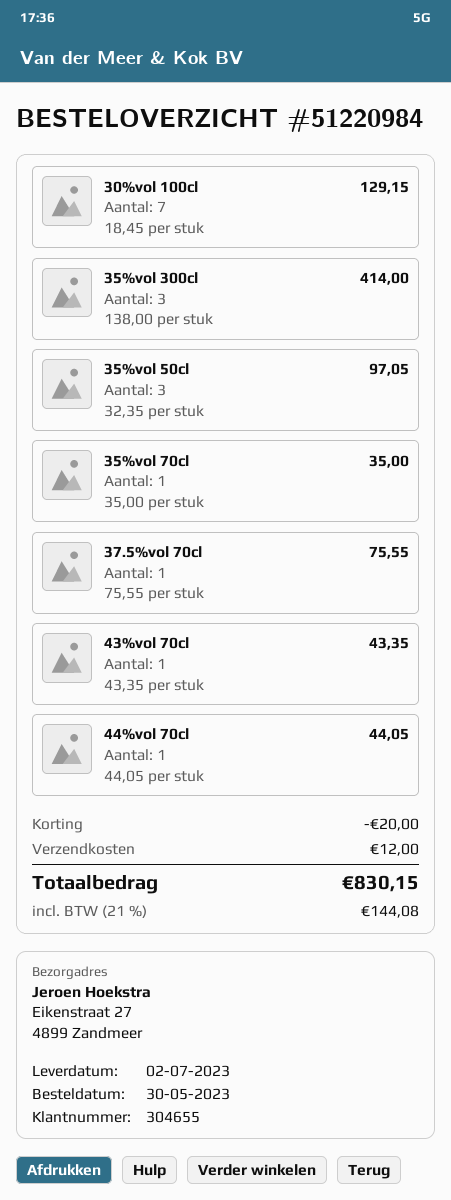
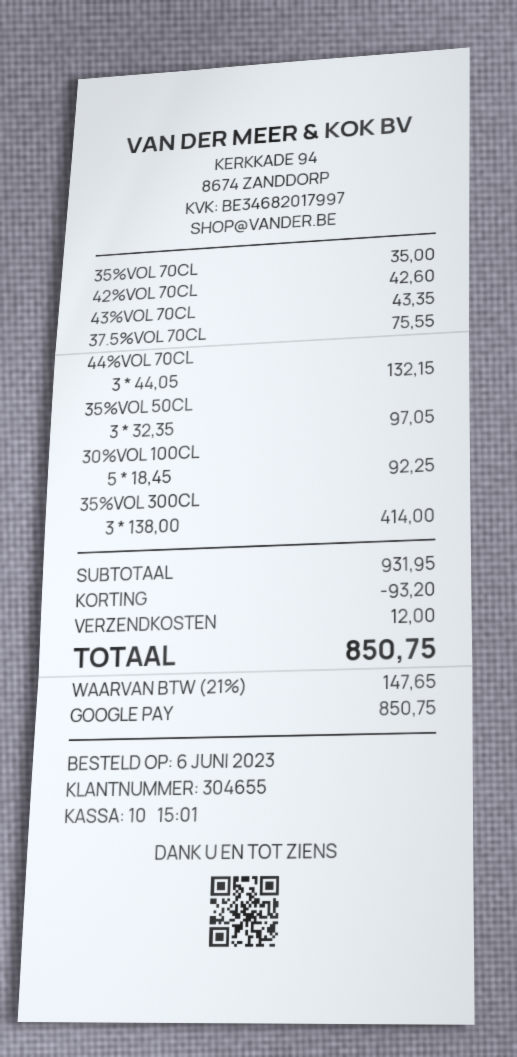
order date: 2023-05-30 -> 2023-06-06
30%vol 100cl: 7 x 18.45 = 129.15 -> 5 x 18.45 = 92.25
44%vol 70cl: 1 x 44.05 = 44.05 -> 3 x 44.05 = 132.15
42%VOL 70CL: none -> 1 x 42.60 = 42.60
discount: 20.00 -> 93.20
tax: 21% = 144.08 -> 21% = 147.65
total: 830.15 -> 850.75

